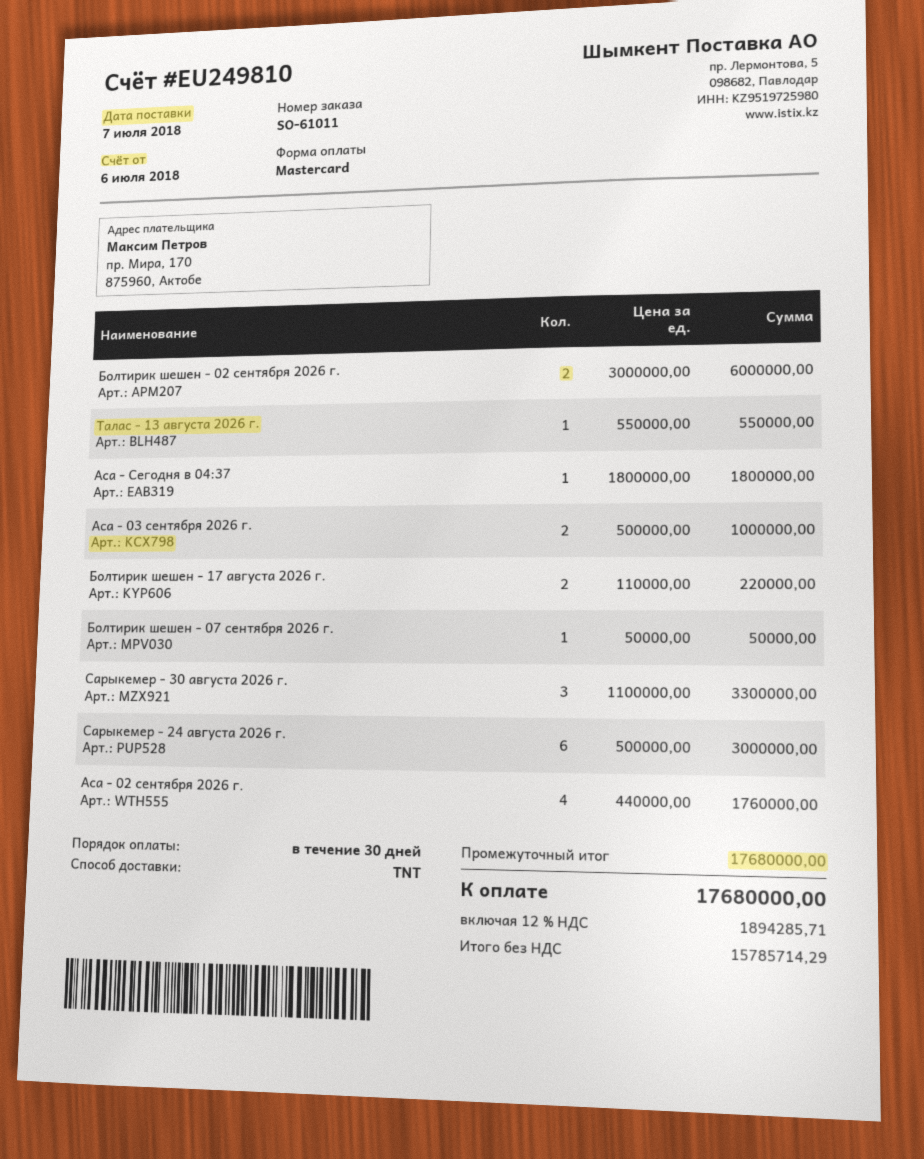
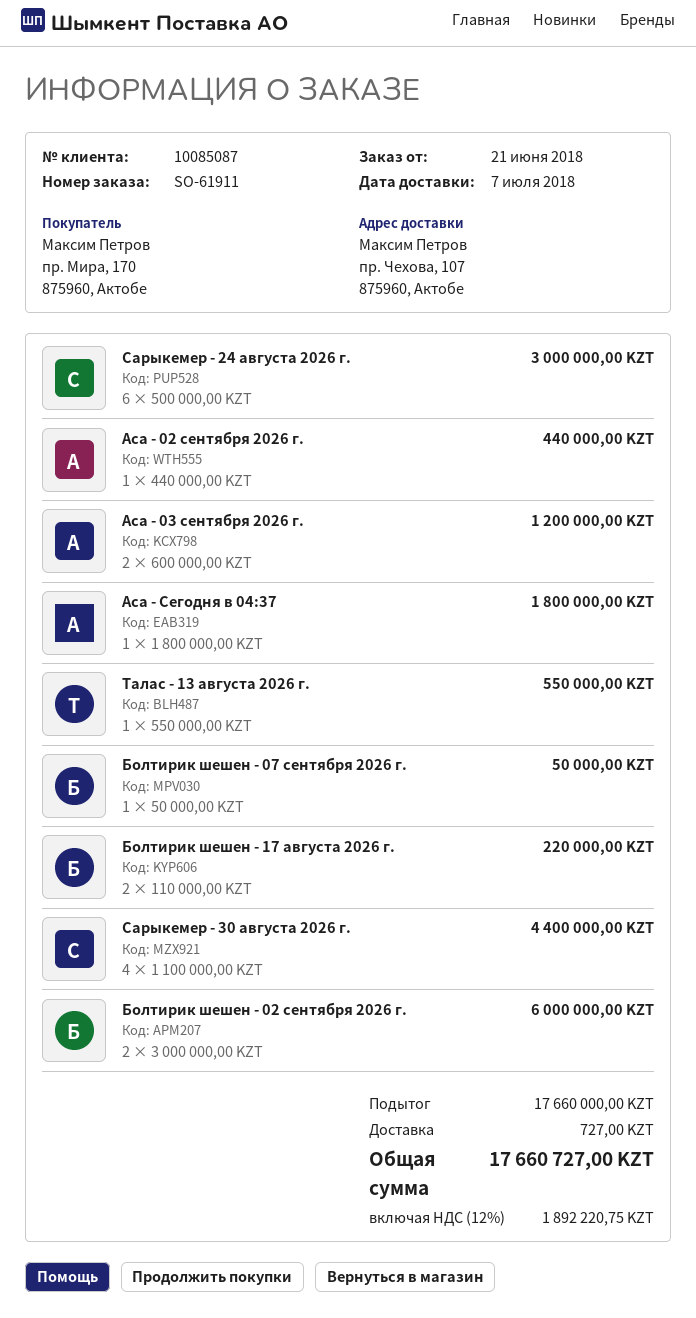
order number: SO-61011 -> SO-61911
Аса - 03 сентября 2026 г.: 2 x 500000.00 = 1000000.00 -> 2 x 600000.00 = 1200000.00
Сарыкемер - 30 августа 2026 г.: 3 x 1100000.00 = 3300000.00 -> 4 x 1100000.00 = 4400000.00
Аса - 02 сентября 2026 г.: 4 x 440000.00 = 1760000.00 -> 1 x 440000.00 = 440000.00
subtotal: 17680000.00 -> 17660000.00
shipping: none -> 727.00
tax: 12% = 1894285.71 -> 12% = 1892220.75
total: 17680000.00 -> 17660727.00

